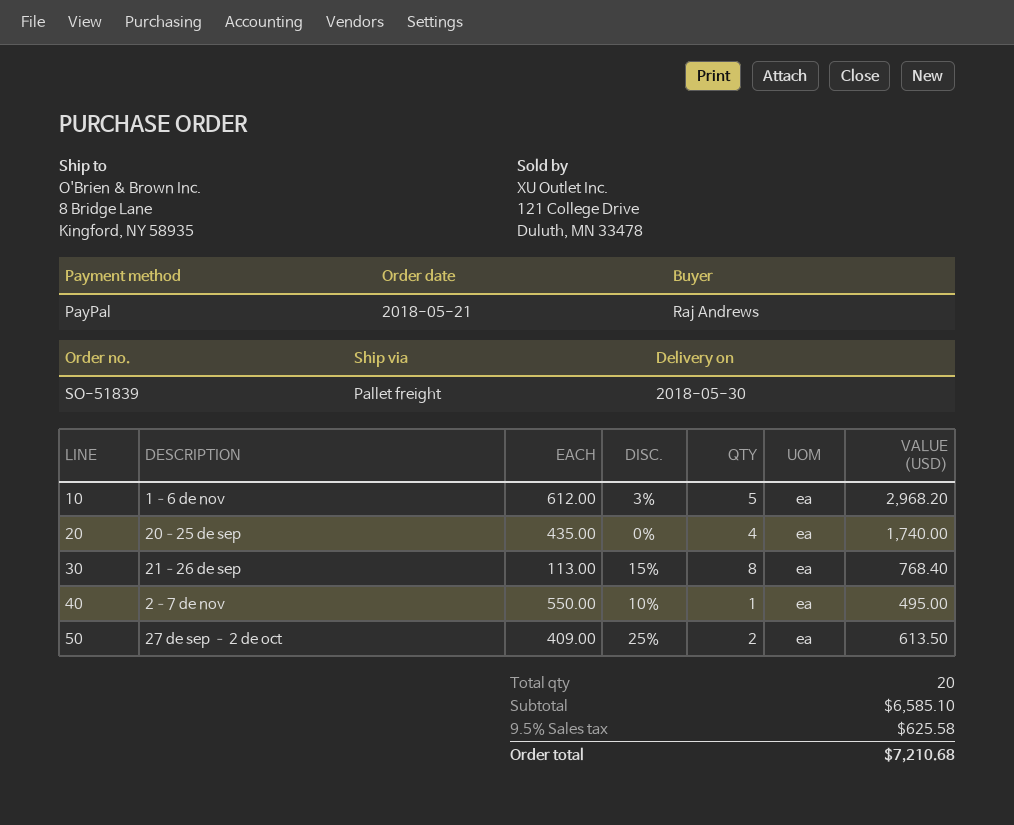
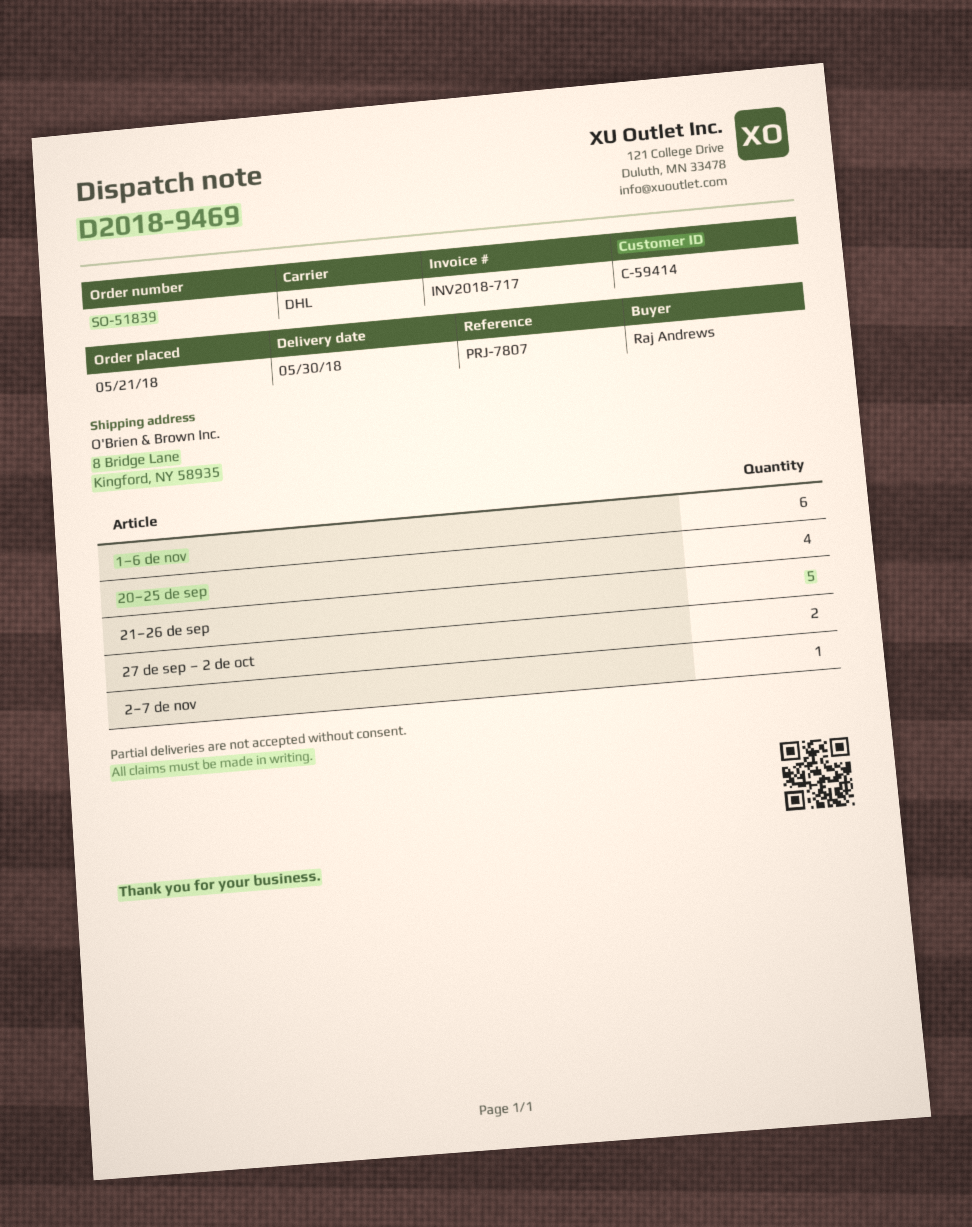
shipping method: pallet freight -> DHL
1–6 de nov: 5 -> 6
21–26 de sep: 8 -> 5

